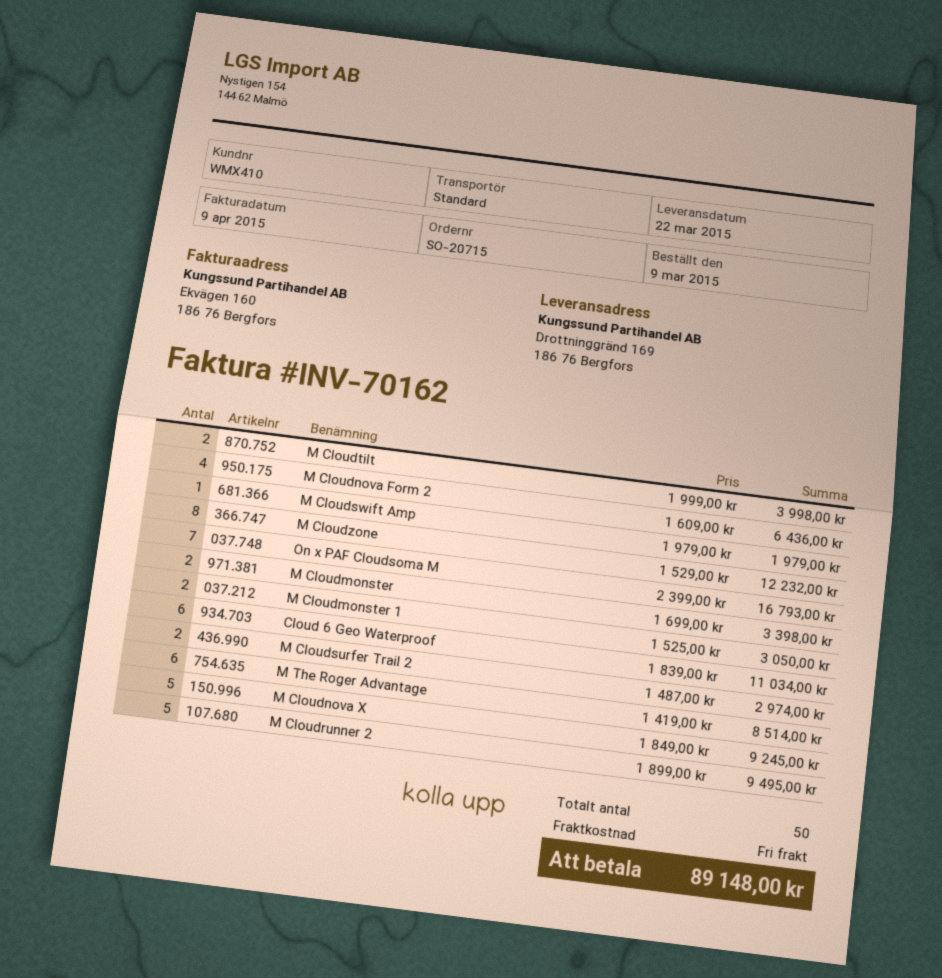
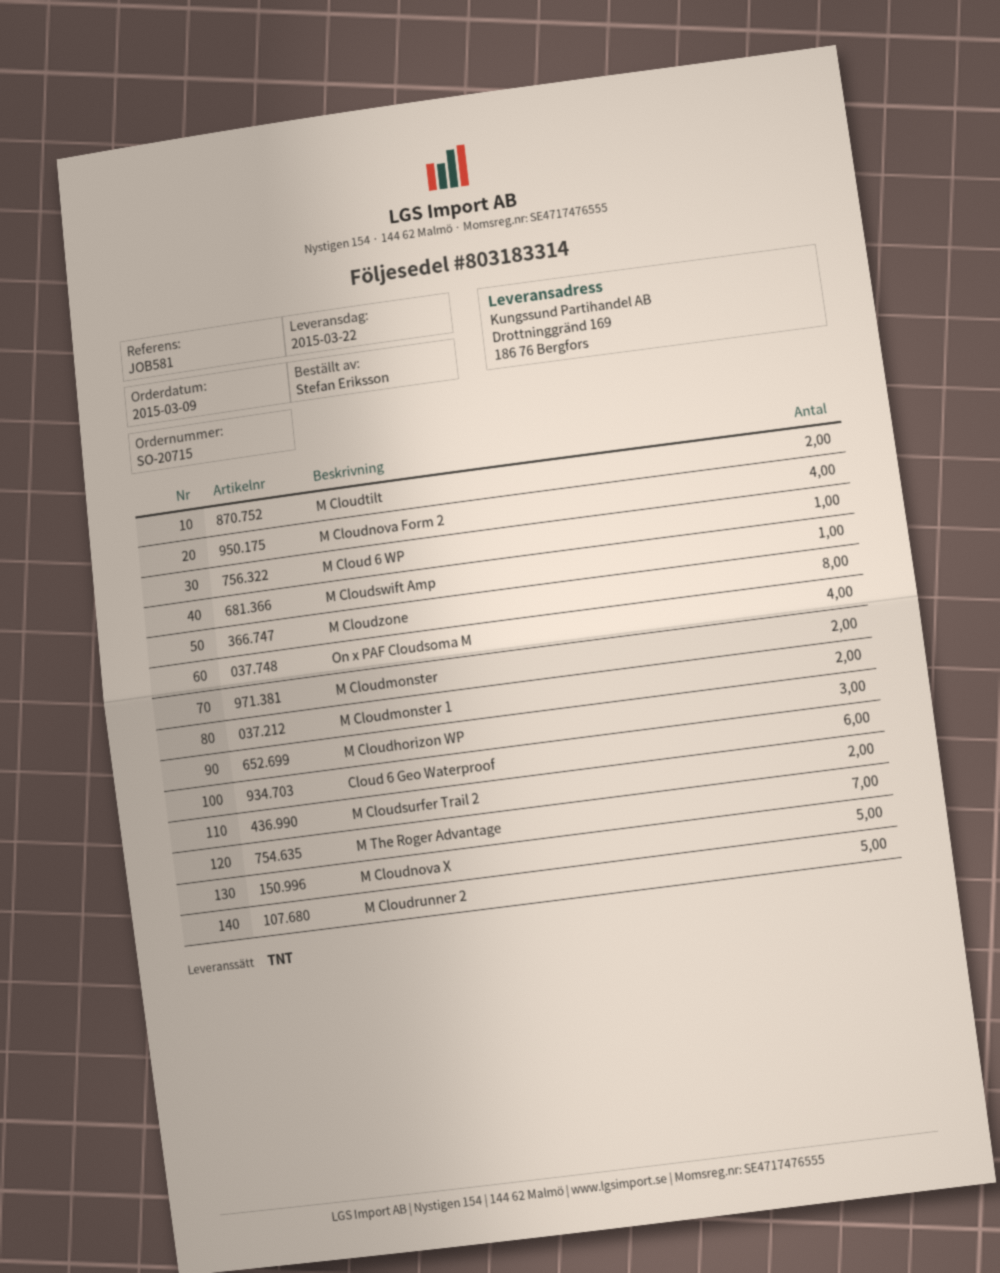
shipping method: standard -> TNT
On x PAF Cloudsoma M: 7 -> 4
M The Roger Advantage: 6 -> 7
M Cloud 6 WP: none -> 1
M Cloudhorizon WP: none -> 3

